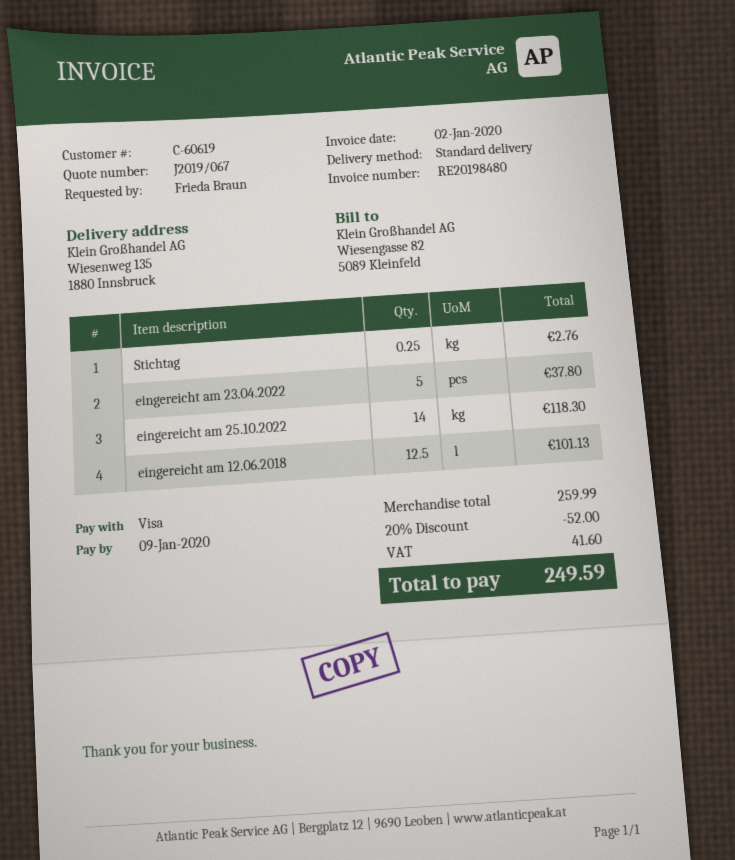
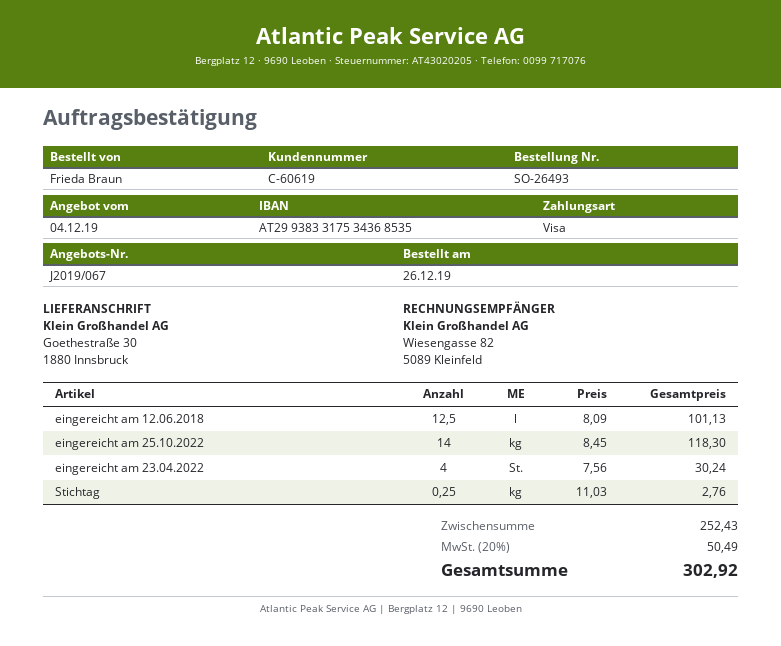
ship to: Wiesenweg 135, 1880 Innsbruck -> Goethestraße 30, 1880 Innsbruck
eingereicht am 23.04.2022: 5 for 37.80 -> 4 for 30.24
subtotal: 259.99 -> 252.43
discount: 20% = 52.00 -> none
tax: 41.60 -> 50.49
total: 249.59 -> 302.92

